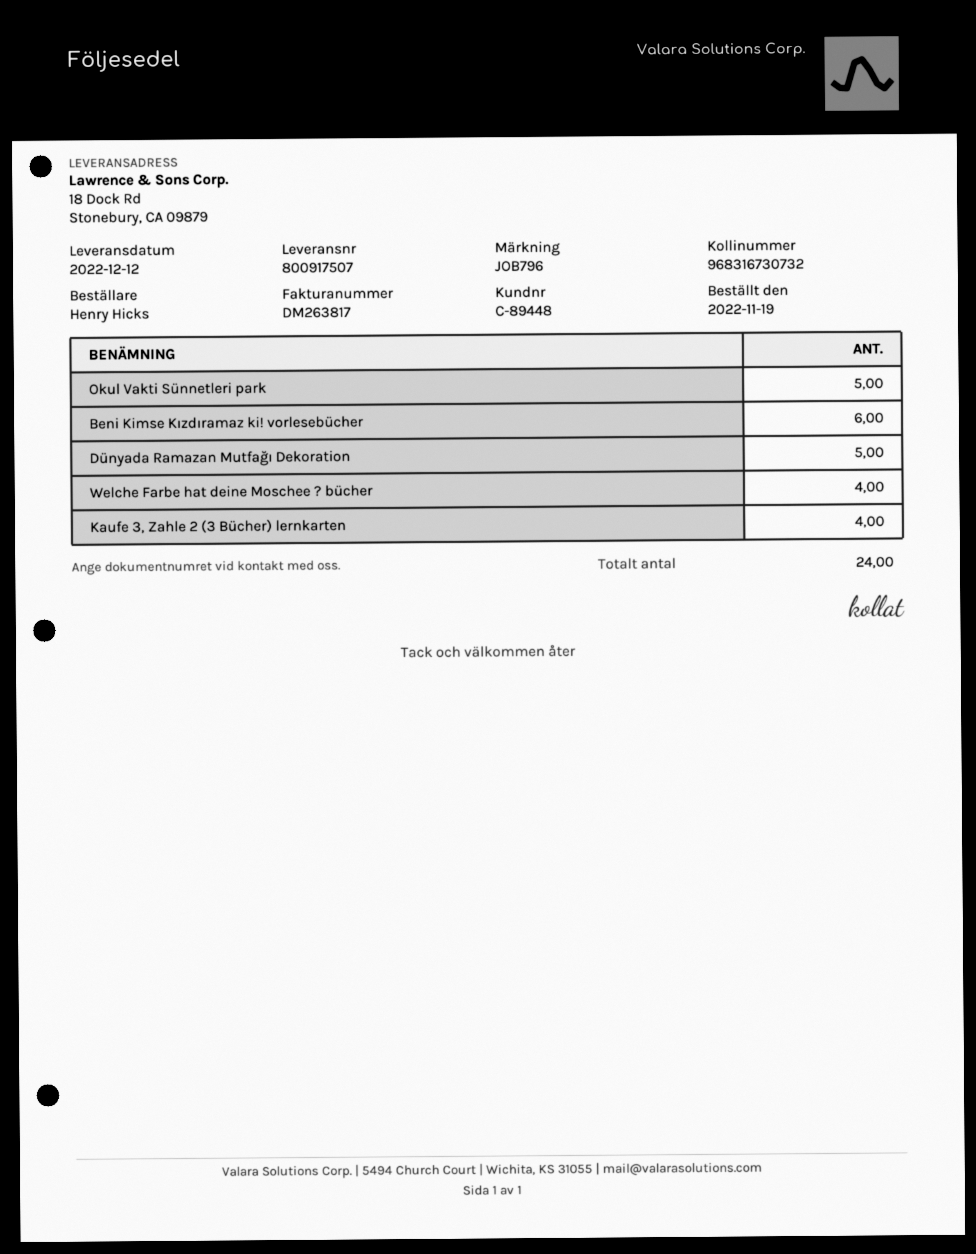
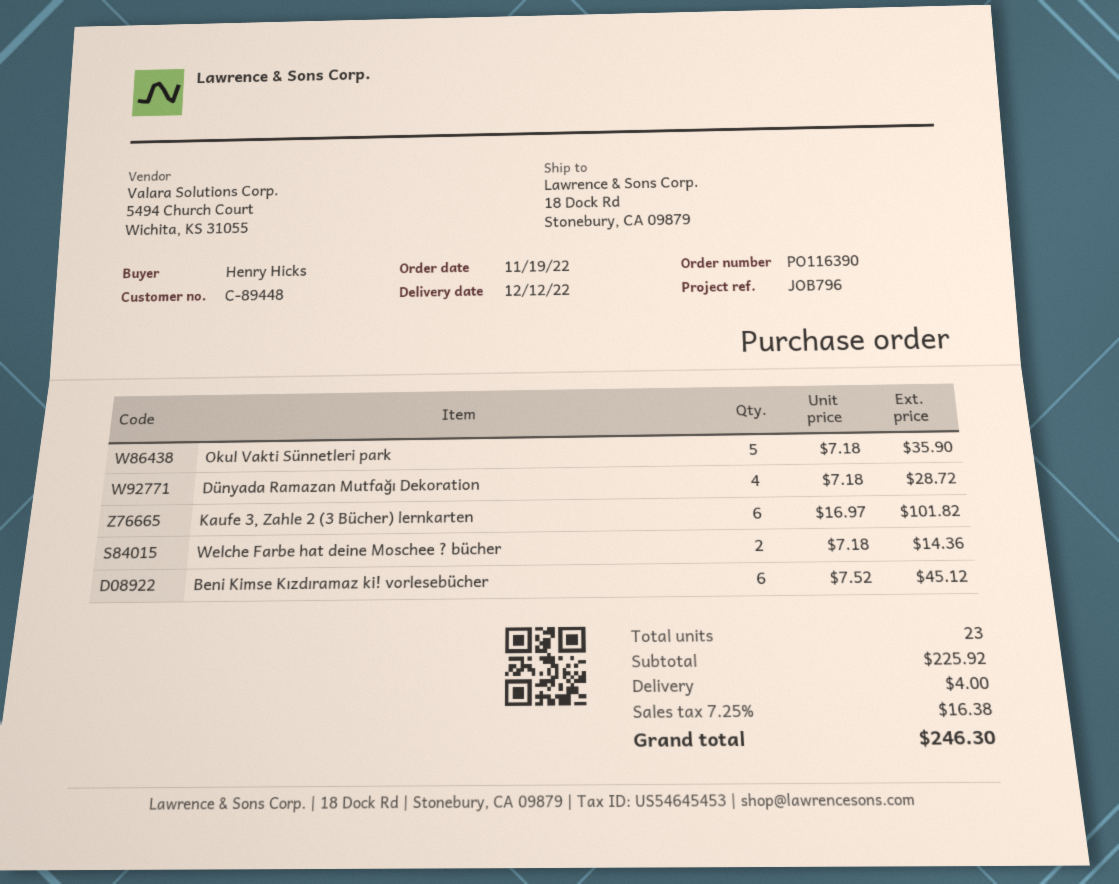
Dünyada Ramazan Mutfağı Dekoration: 5 -> 4
Welche Farbe hat deine Moschee ? bücher: 4 -> 2
Kaufe 3, Zahle 2 (3 Bücher) lernkarten: 4 -> 6
total quantity: 24 -> 23

